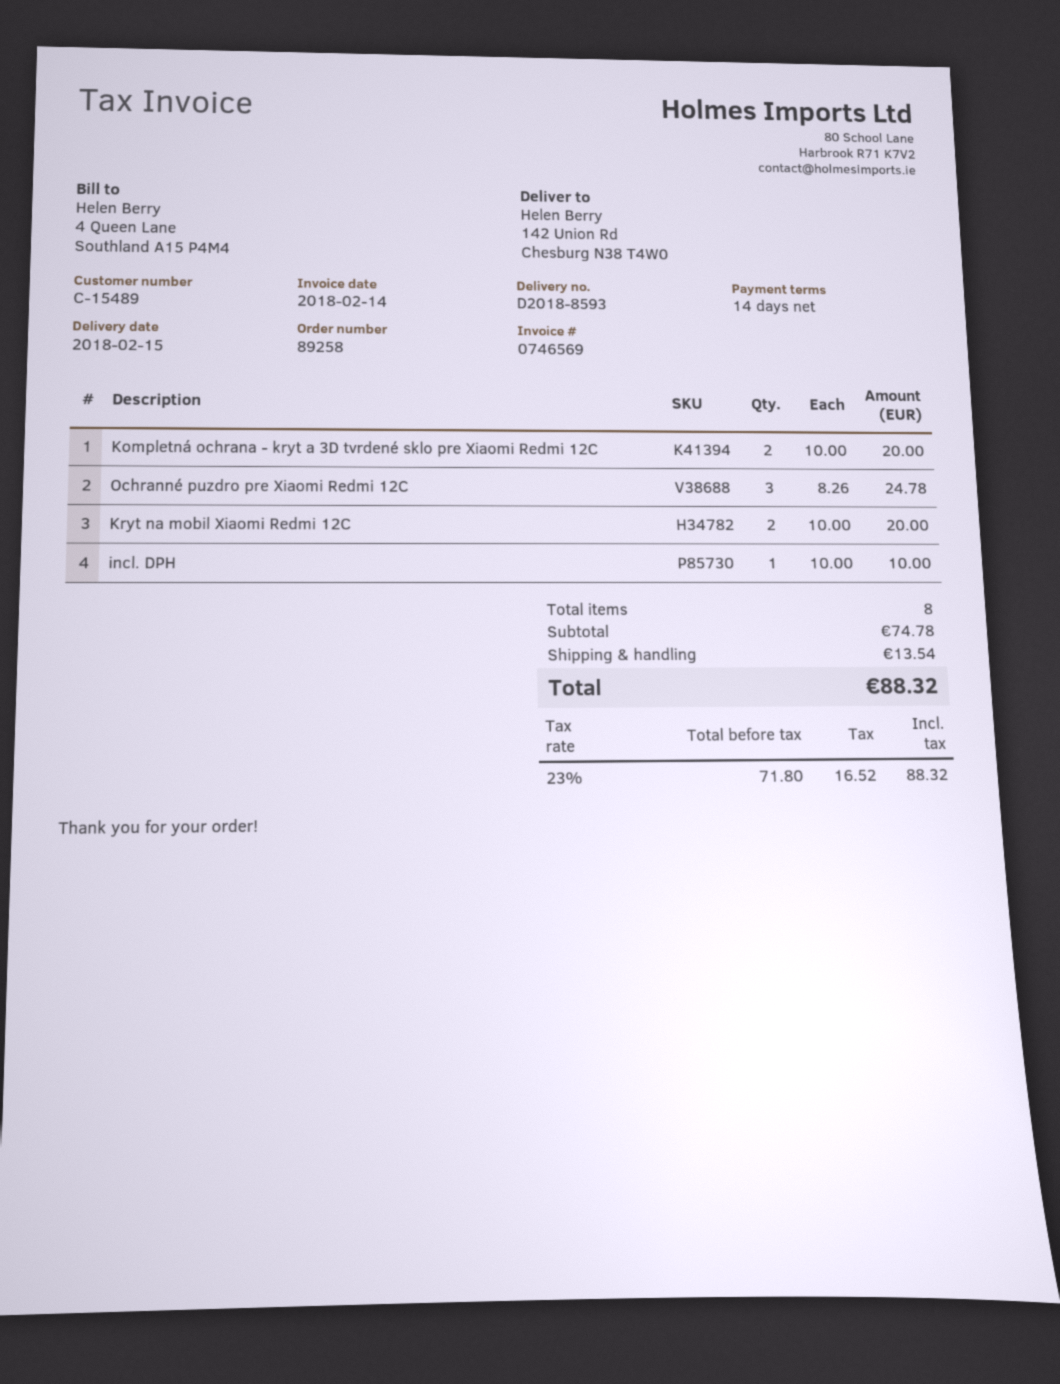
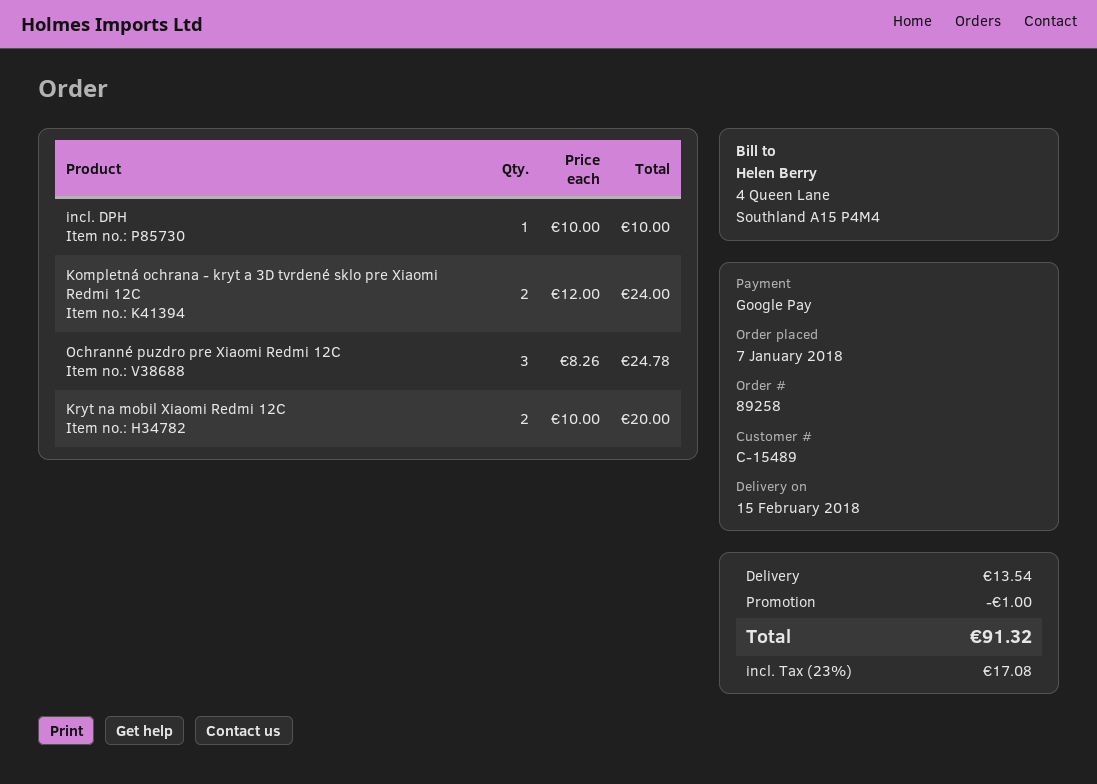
Kompletná ochrana - kryt a 3D tvrdené sklo pre Xiaomi Redmi 12C: 2 x 10.00 = 20.00 -> 2 x 12.00 = 24.00
discount: none -> 1.00
tax: 23% = 16.52 -> 23% = 17.08
total: 88.32 -> 91.32

